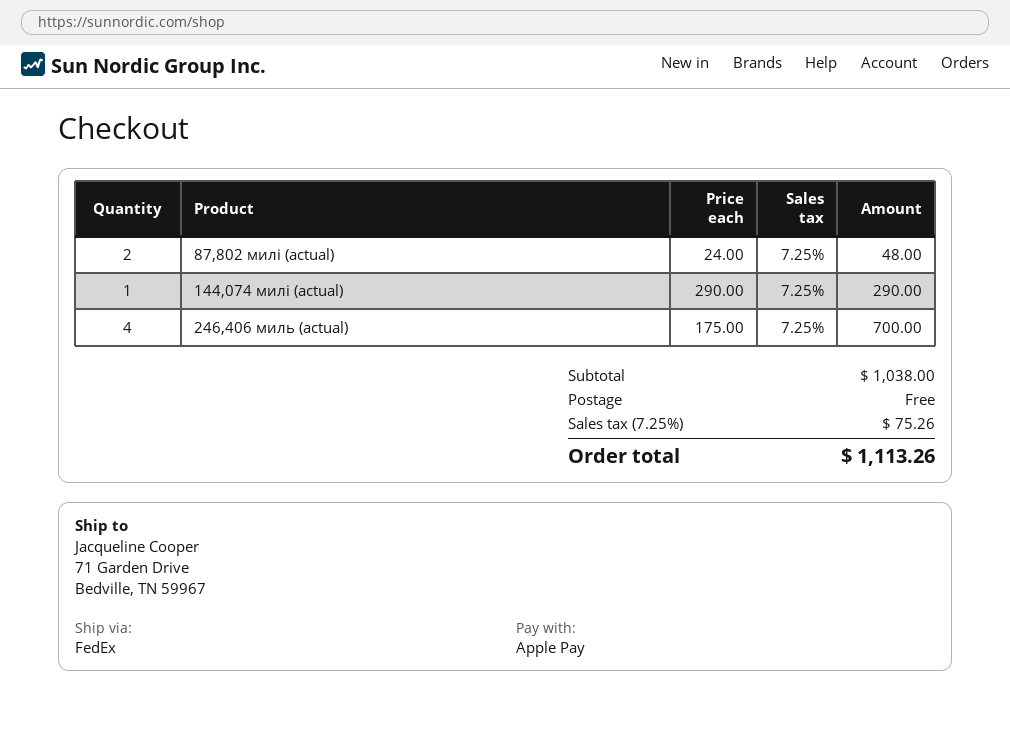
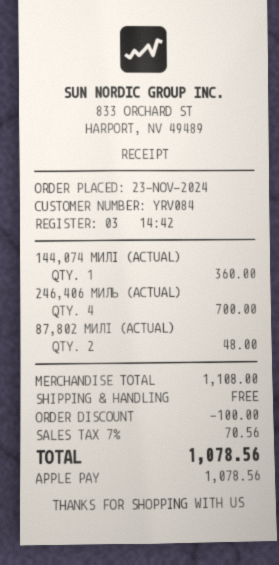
144,074 милі (actual): 1 for 290.00 -> 1 for 360.00
subtotal: 1038.00 -> 1108.00
discount: none -> 100.00
tax: 7.25% = 75.26 -> 7% = 70.56
total: 1113.26 -> 1078.56

